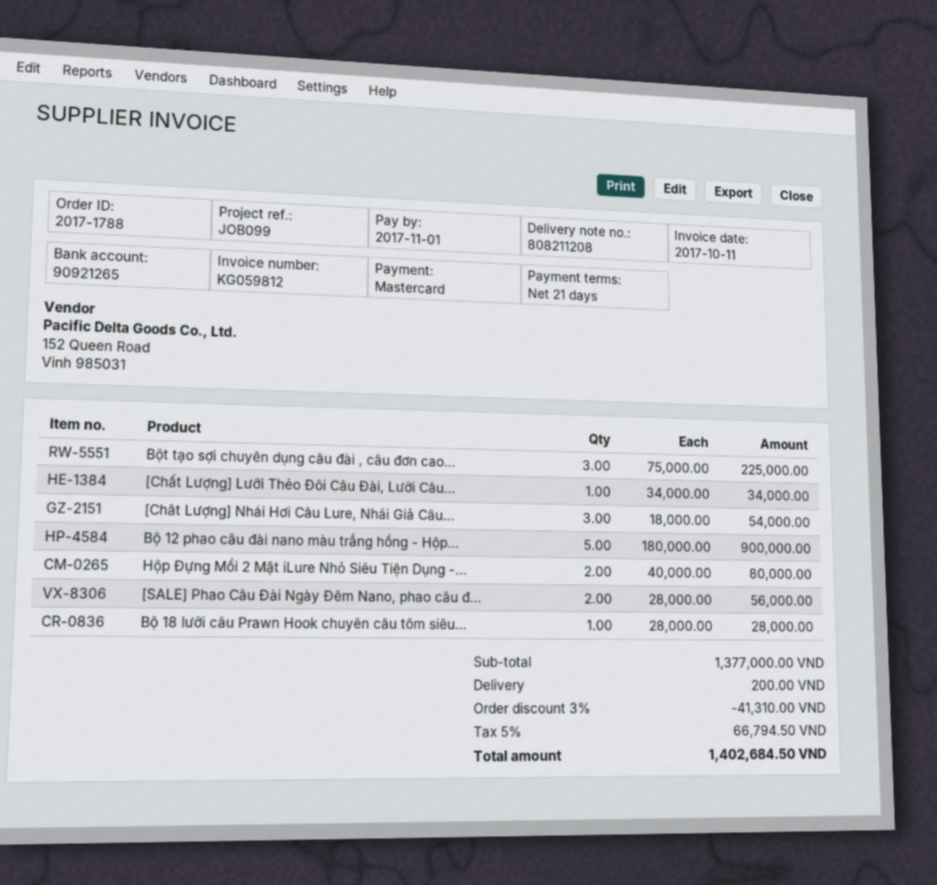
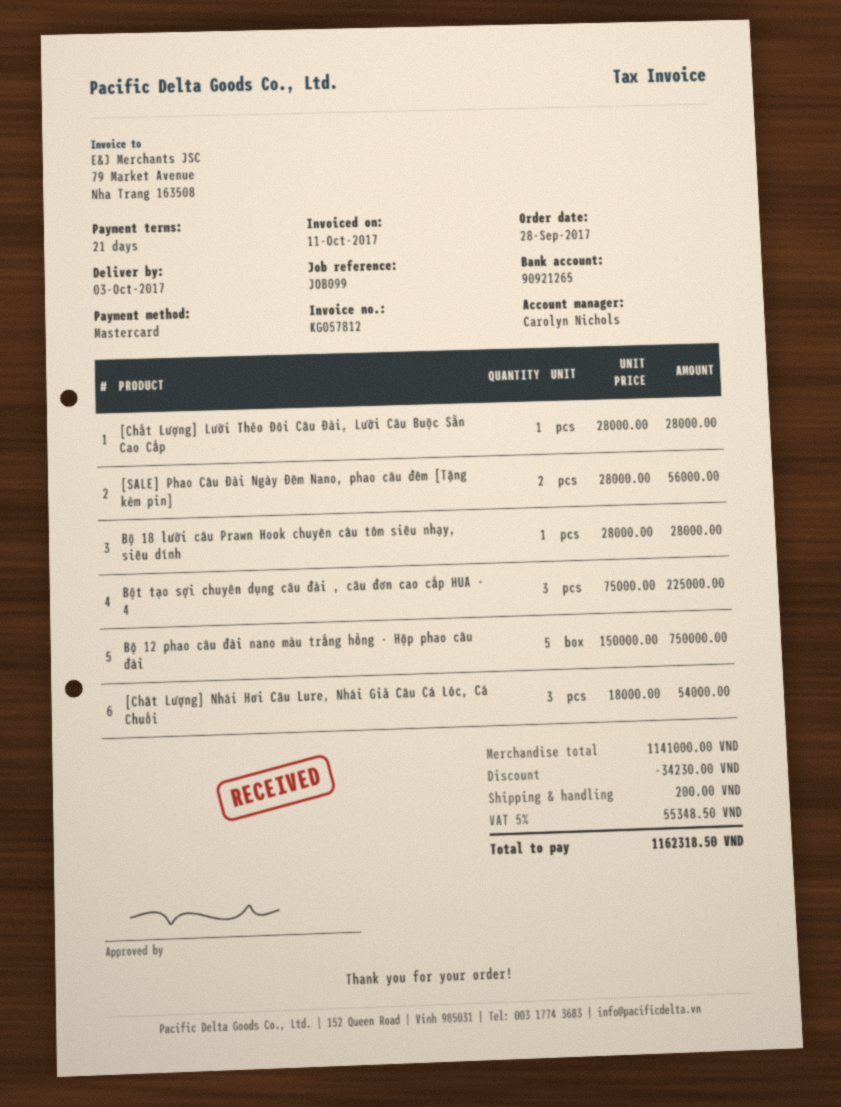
invoice number: KG059812 -> KG057812
[Chất Lượng] Lưỡi Thẻo Đôi Câu Đài, Lưỡi Câu...: 1 x 34000.00 = 34000.00 -> 1 x 28000.00 = 28000.00
Bộ 12 phao câu đài nano màu trắng hồng - Hộp...: 5 x 180000.00 = 900000.00 -> 5 x 150000.00 = 750000.00
Hộp Đựng Mồi 2 Mặt iLure Nhỏ Siêu Tiện Dụng -...: 2 x 40000.00 = 80000.00 -> none
subtotal: 1377000.00 -> 1141000.00
discount: 41310.00 -> 34230.00
tax: 5% = 66794.50 -> 5% = 55348.50
total: 1402684.50 -> 1162318.50

